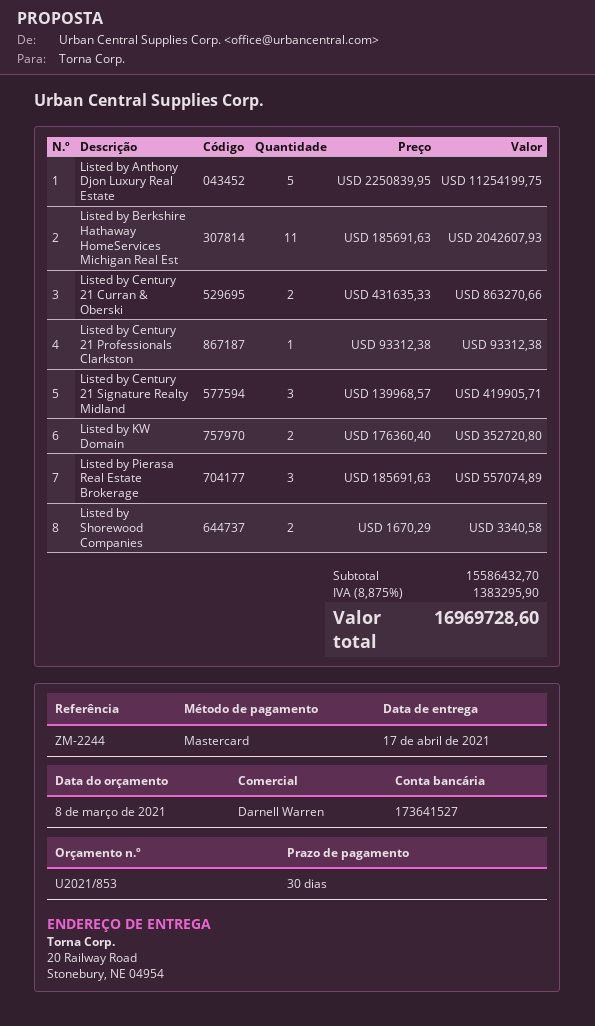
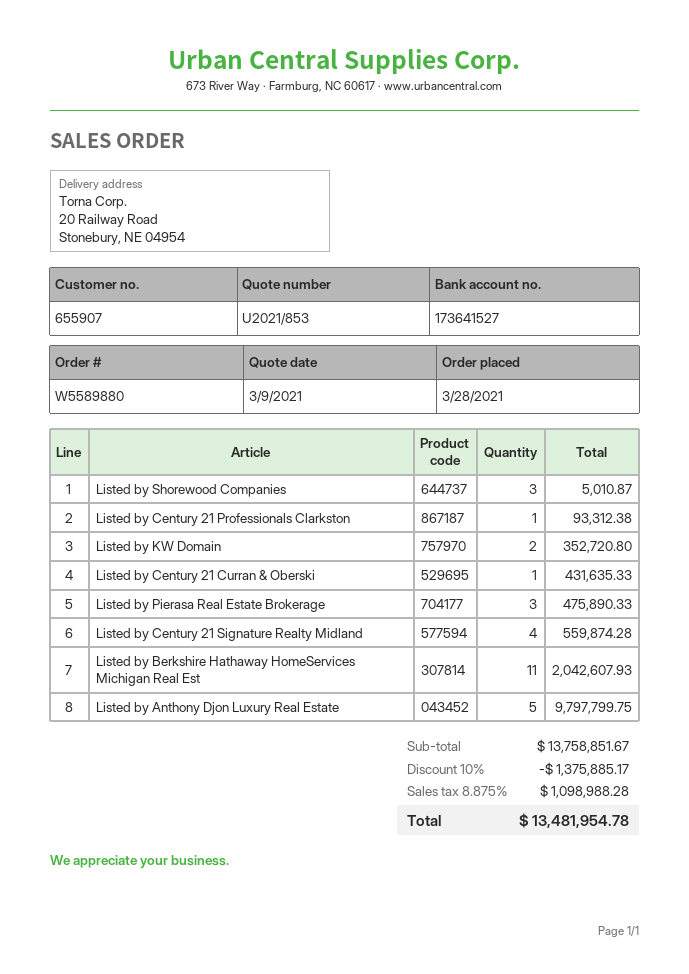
quote date: 2021-03-08 -> 2021-03-09
Listed by Anthony Djon Luxury Real Estate: 5 for 11254199.75 -> 5 for 9797799.75
Listed by Century 21 Curran & Oberski: 2 for 863270.66 -> 1 for 431635.33
Listed by Century 21 Signature Realty Midland: 3 for 419905.71 -> 4 for 559874.28
Listed by Pierasa Real Estate Brokerage: 3 for 557074.89 -> 3 for 475890.33
Listed by Shorewood Companies: 2 for 3340.58 -> 3 for 5010.87
subtotal: 15586432.70 -> 13758851.67
discount: none -> 10% = 1375885.17
tax: 8.875% = 1383295.90 -> 8.875% = 1098988.28
total: 16969728.60 -> 13481954.78

